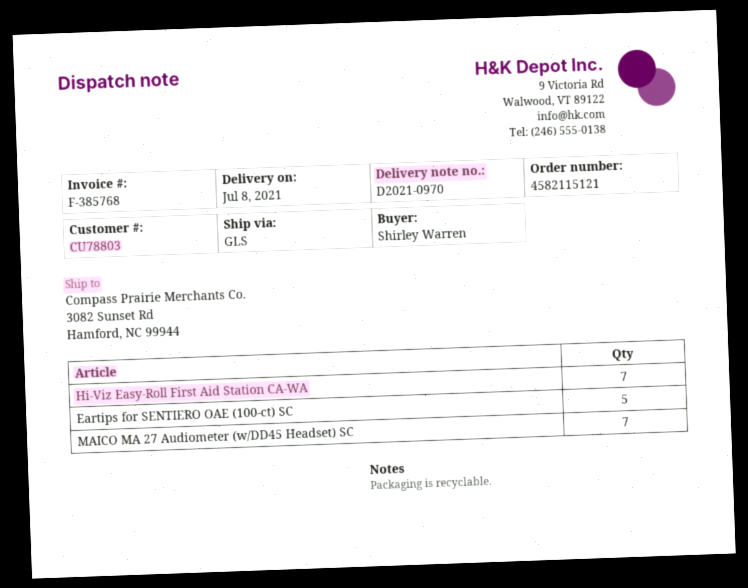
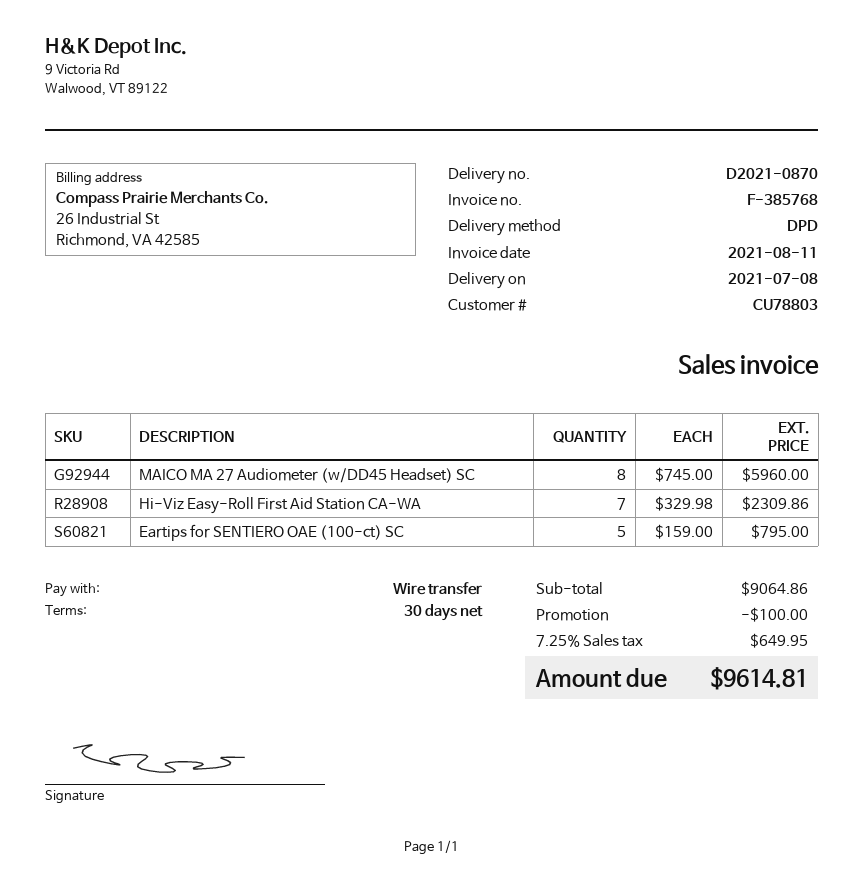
delivery note number: D2021-0970 -> D2021-0870
shipping method: GLS -> DPD
MAICO MA 27 Audiometer (w/DD45 Headset) SC: 7 -> 8

